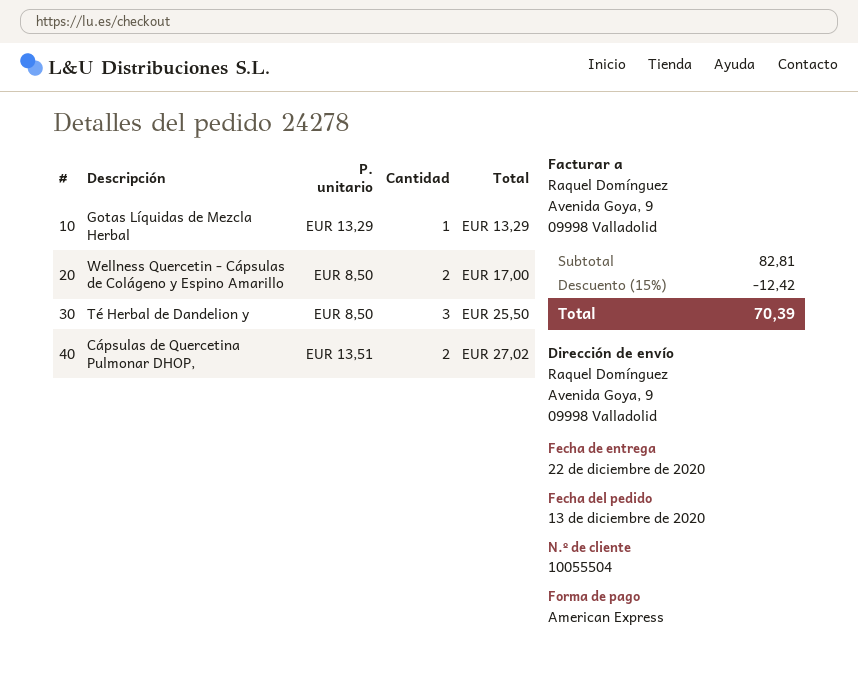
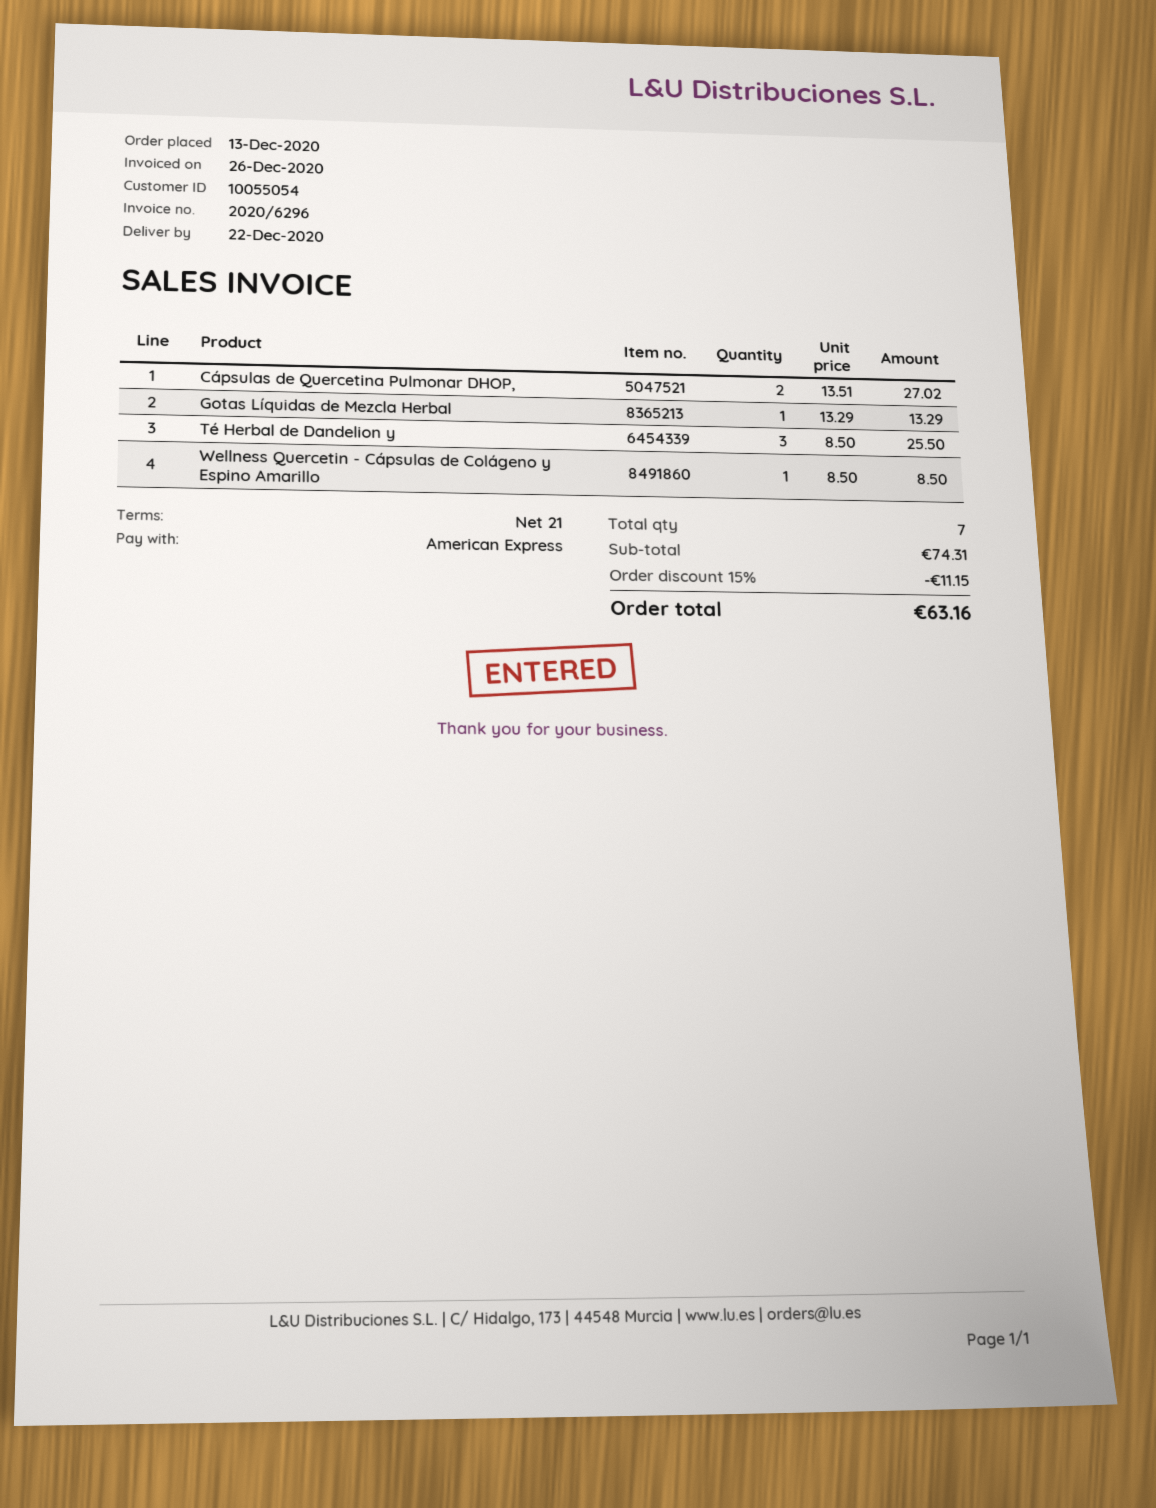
customer number: 10055504 -> 10055054
Wellness Quercetin - Cápsulas de Colágeno y Espino Amarillo: 2 x 8.50 = 17.00 -> 1 x 8.50 = 8.50
subtotal: 82.81 -> 74.31
discount: 15% = 12.42 -> 15% = 11.15
total: 70.39 -> 63.16

